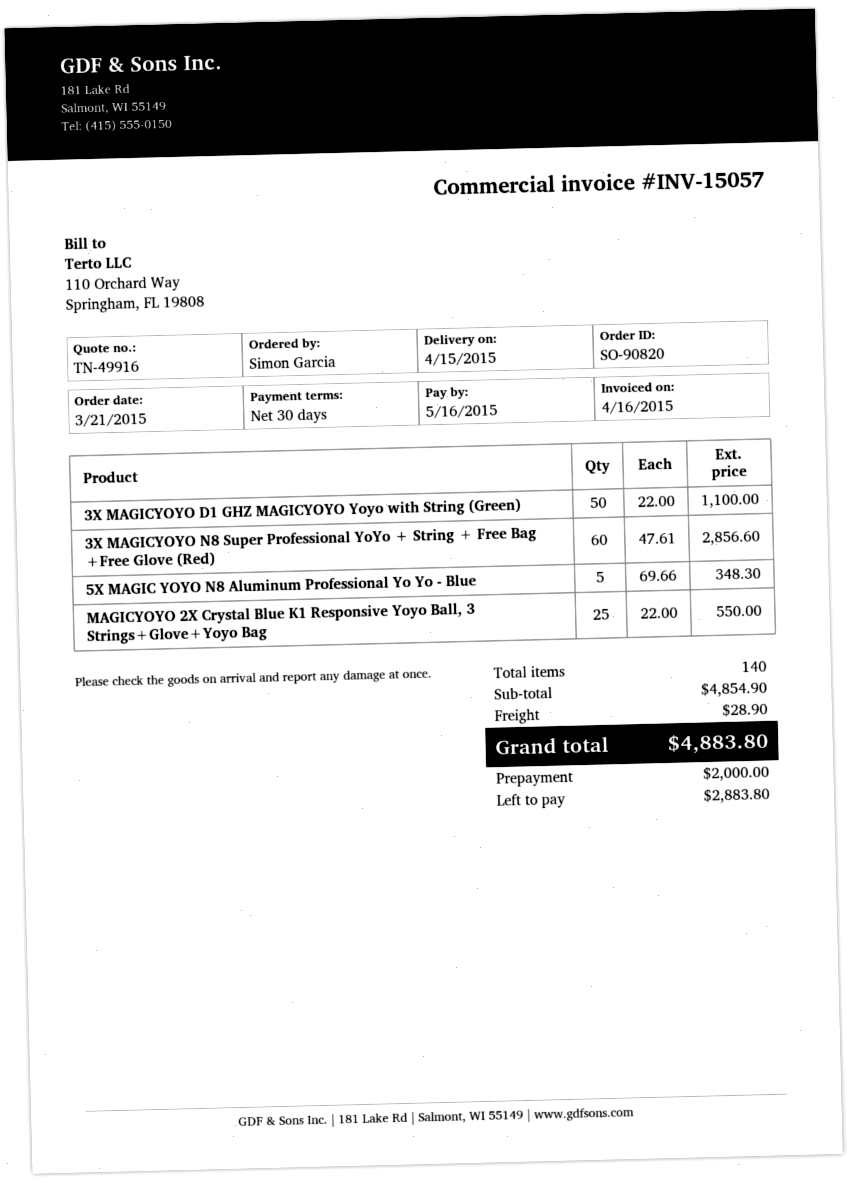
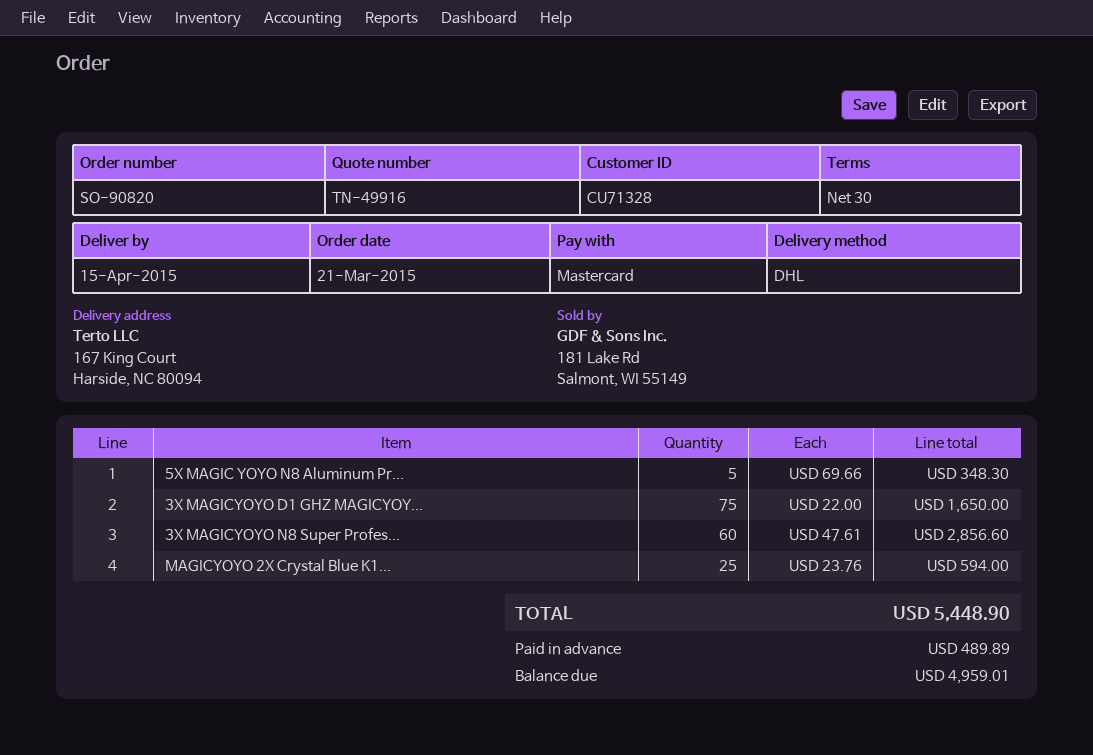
3X MAGICYOYO D1 GHZ MAGICYOYO Yoyo with String (Green): 50 x 22.00 = 1100.00 -> 75 x 22.00 = 1650.00
MAGICYOYO 2X Crystal Blue K1 Responsive Yoyo Ball, 3 Strings+Glove+Yoyo Bag: 25 x 22.00 = 550.00 -> 25 x 23.76 = 594.00
shipping: 28.90 -> none
total: 4883.80 -> 5448.90
deposit: 2000.00 -> 489.89
balance: 2883.80 -> 4959.01

